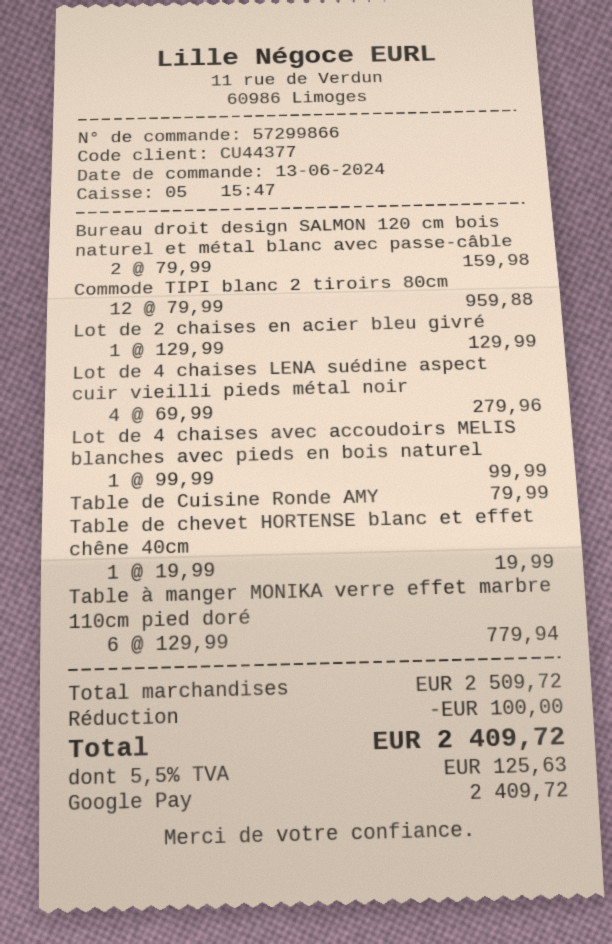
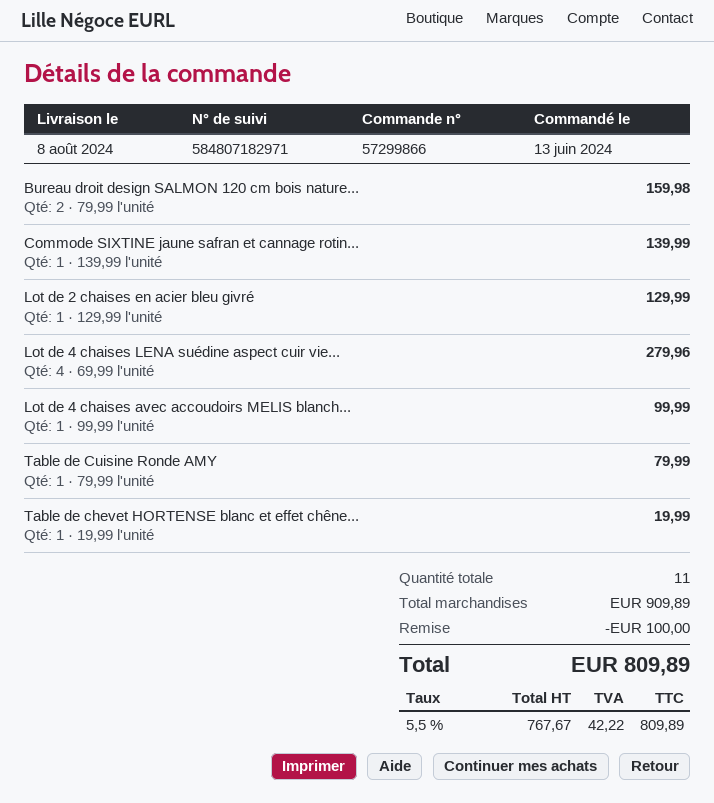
Commode TIPI blanc 2 tiroirs 80cm: 12 x 79.99 = 959.88 -> none
Table à manger MONIKA verre effet marbre 110cm pied doré: 6 x 129.99 = 779.94 -> none
Commode SIXTINE jaune safran et cannage rotin...: none -> 1 x 139.99 = 139.99
subtotal: 2509.72 -> 909.89
tax: 5.5% = 125.63 -> 5.5% = 42.22
total: 2409.72 -> 809.89

